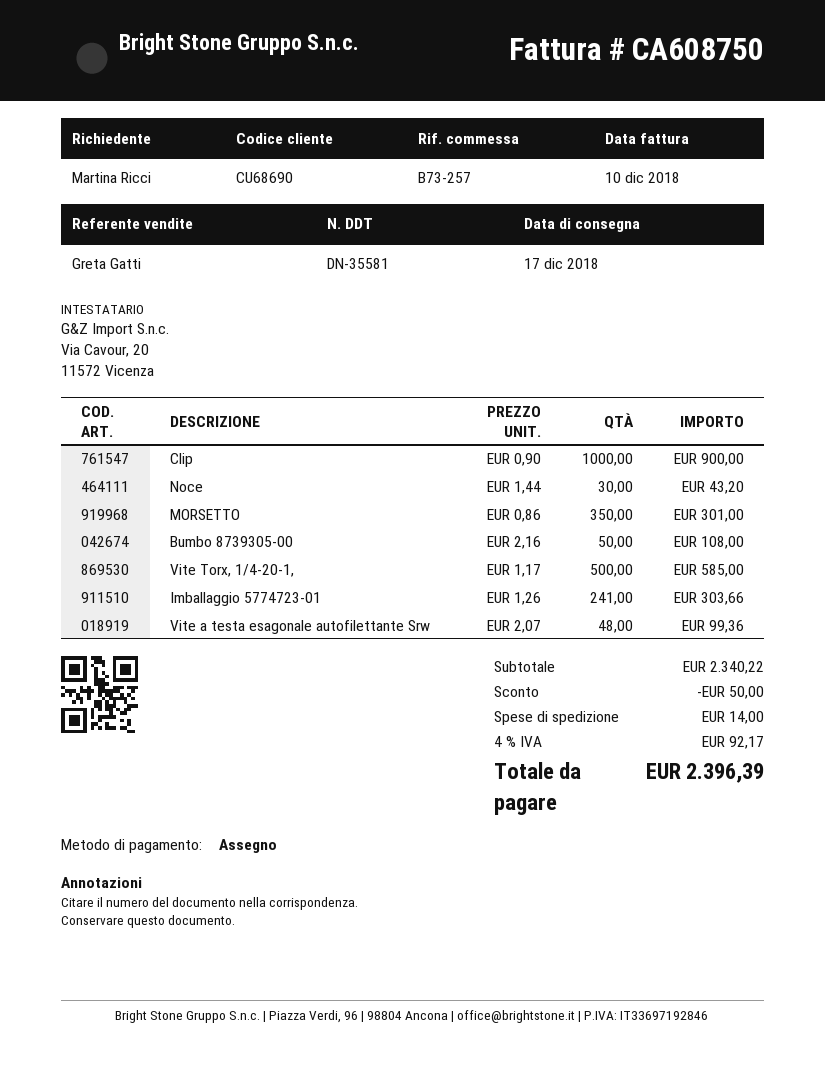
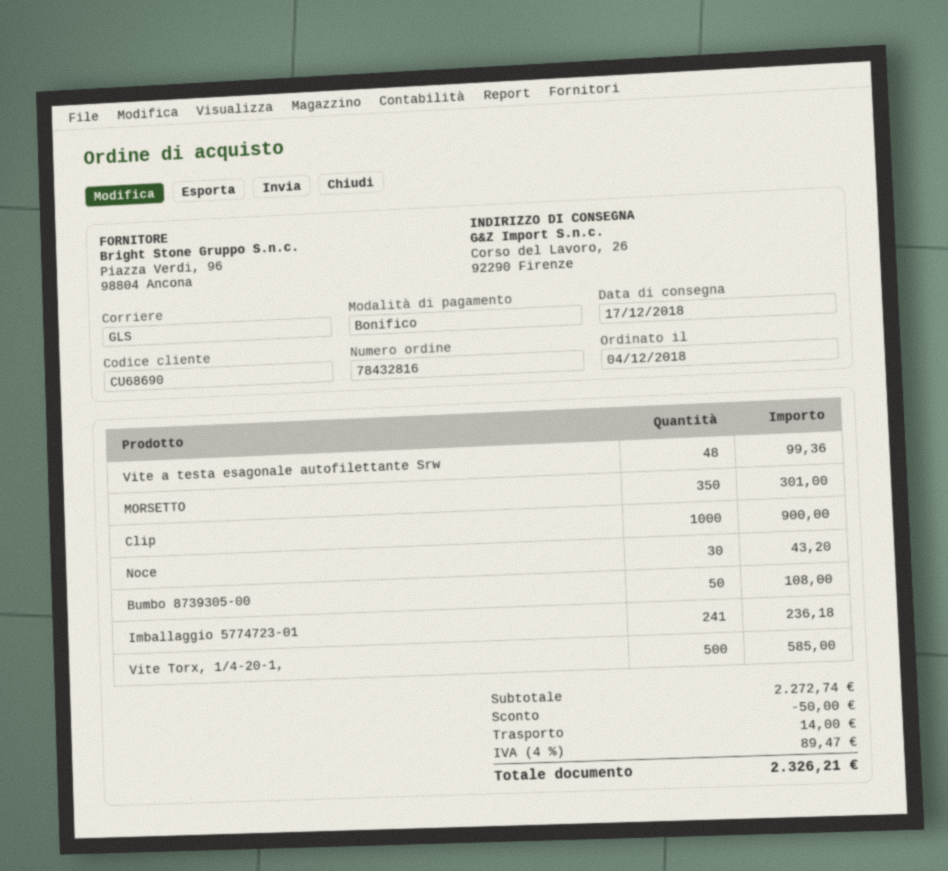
payment method: cheque -> bank transfer
Imballaggio 5774723-01: 241 for 303.66 -> 241 for 236.18
subtotal: 2340.22 -> 2272.74
tax: 4% = 92.17 -> 4% = 89.47
total: 2396.39 -> 2326.21

